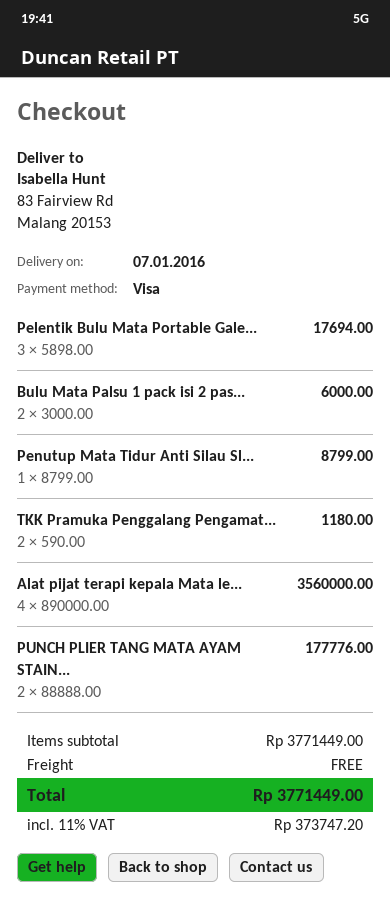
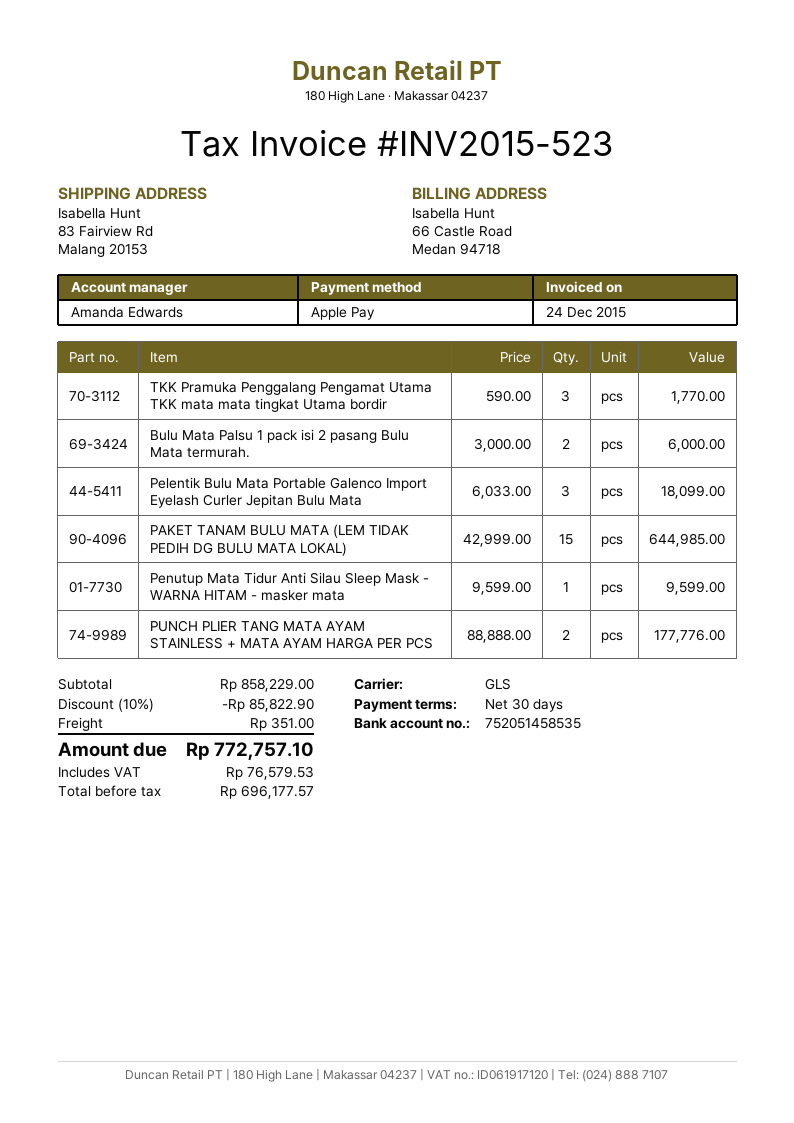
payment method: Visa -> Apple Pay
Pelentik Bulu Mata Portable Gale...: 3 x 5898.00 = 17694.00 -> 3 x 6033.00 = 18099.00
Penutup Mata Tidur Anti Silau Sl...: 1 x 8799.00 = 8799.00 -> 1 x 9599.00 = 9599.00
TKK Pramuka Penggalang Pengamat...: 2 x 590.00 = 1180.00 -> 3 x 590.00 = 1770.00
Alat pijat terapi kepala Mata le...: 4 x 890000.00 = 3560000.00 -> none
PAKET TANAM BULU MATA (LEM TIDAK PEDIH DG BULU MATA LOKAL): none -> 15 x 42999.00 = 644985.00
subtotal: 3771449.00 -> 858229.00
discount: none -> 10% = 85822.90
shipping: 0.00 -> 351.00
tax: 373747.20 -> 76579.53
total: 3771449.00 -> 772757.10

